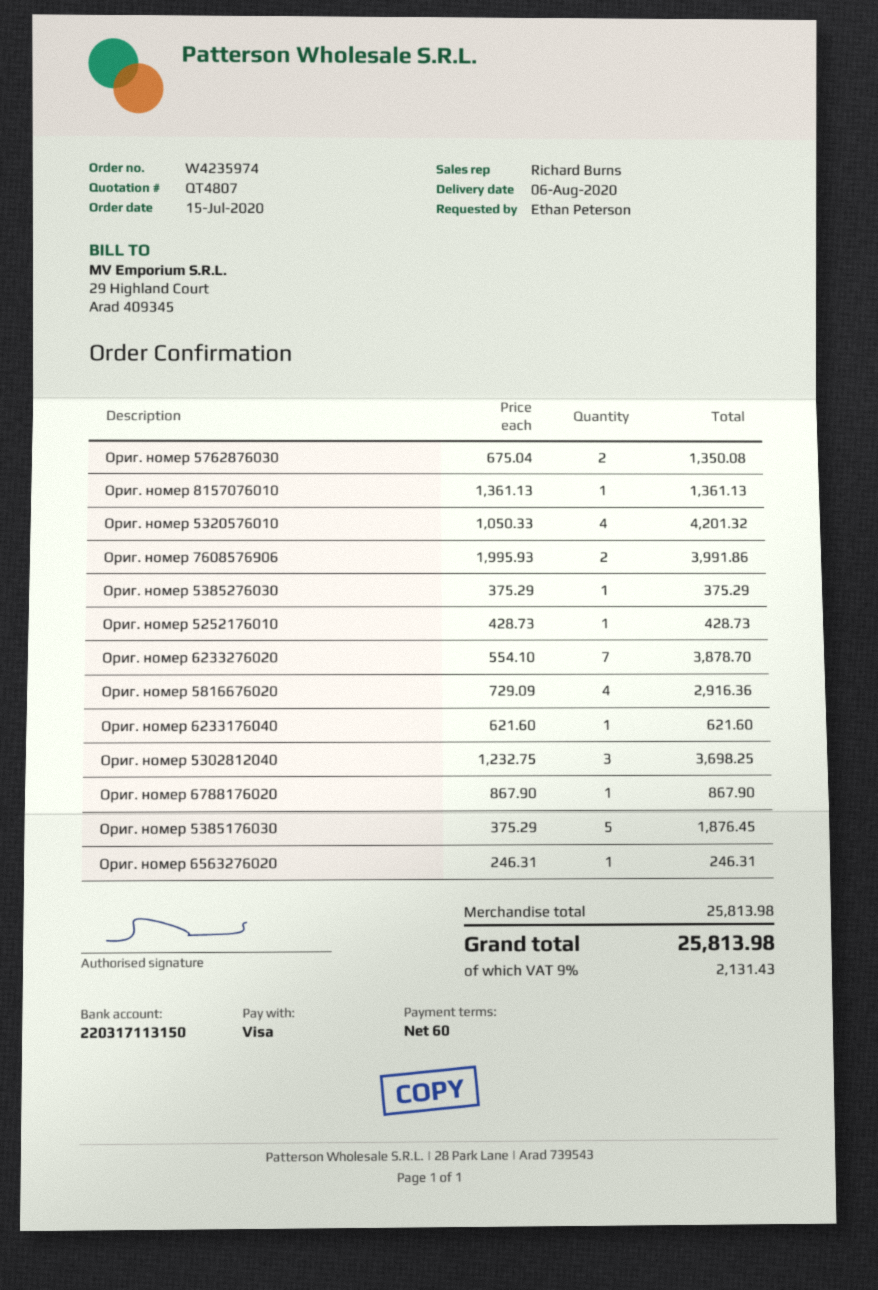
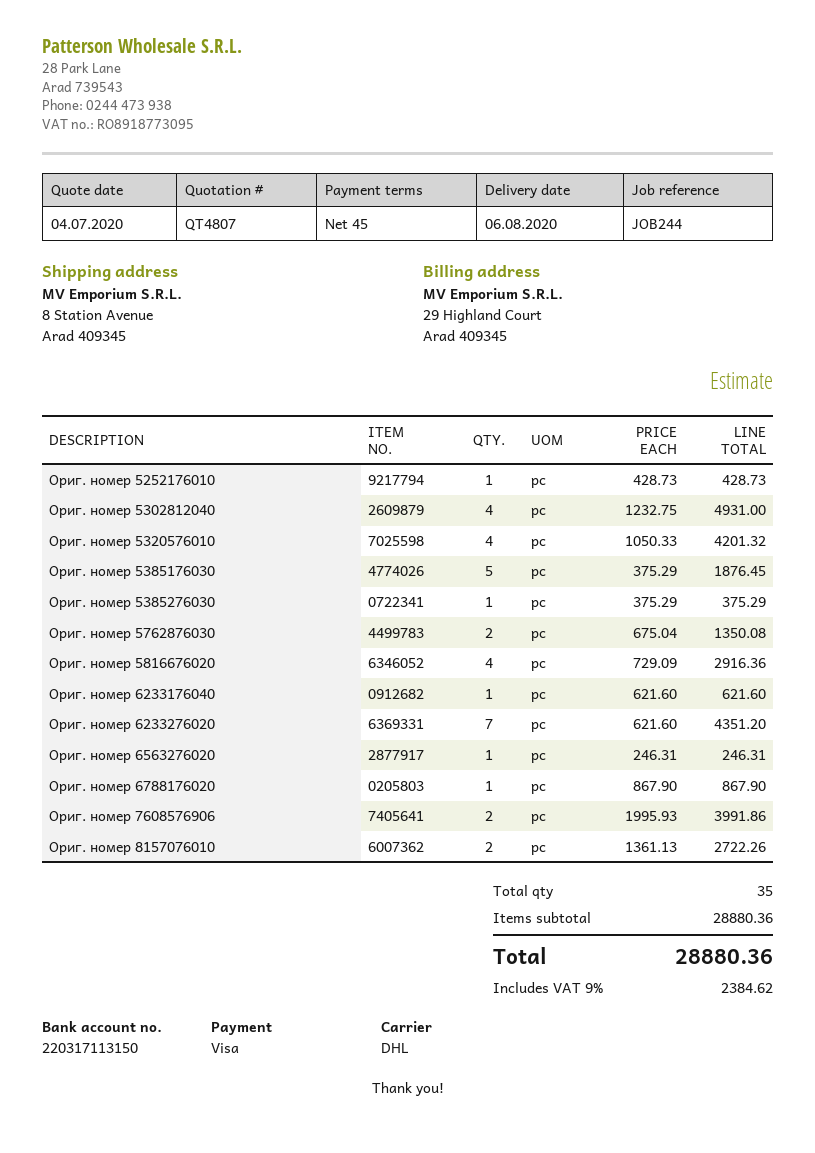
payment terms: 60 days -> 45 days
Ориг. номер 8157076010: 1 x 1361.13 = 1361.13 -> 2 x 1361.13 = 2722.26
Ориг. номер 6233276020: 7 x 554.10 = 3878.70 -> 7 x 621.60 = 4351.20
Ориг. номер 5302812040: 3 x 1232.75 = 3698.25 -> 4 x 1232.75 = 4931.00
subtotal: 25813.98 -> 28880.36
tax: 9% = 2131.43 -> 9% = 2384.62
total: 25813.98 -> 28880.36

